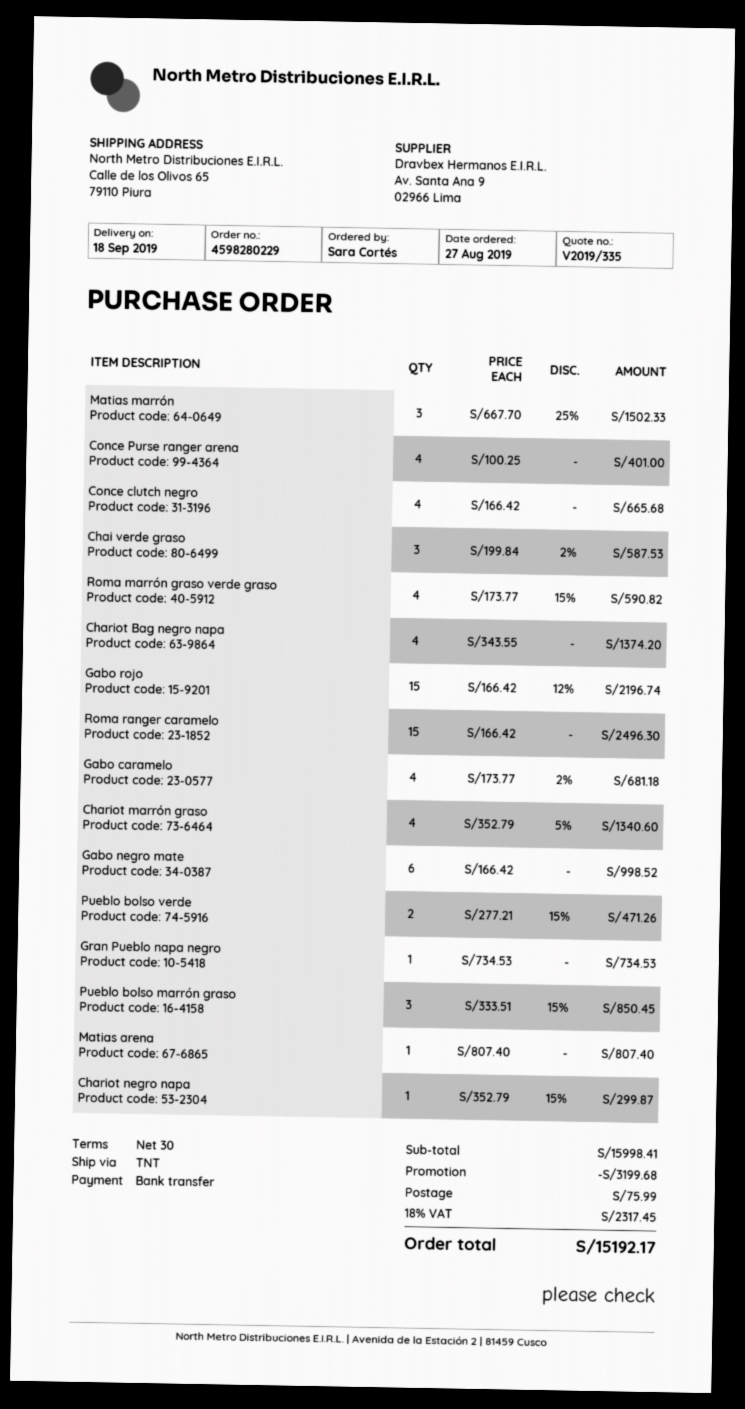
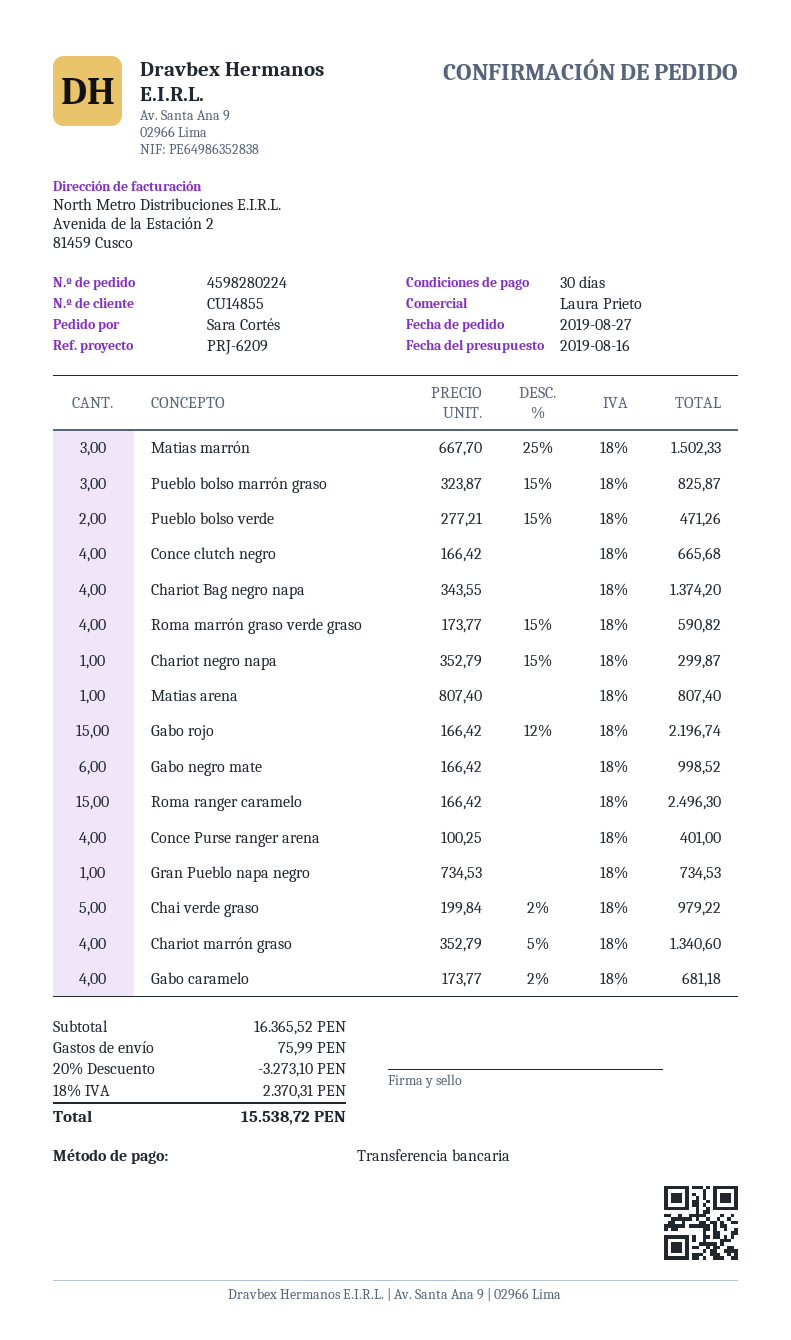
order number: 4598280229 -> 4598280224
Chai verde graso: 3 x 199.84 - 2% = 587.53 -> 5 x 199.84 - 2% = 979.22
Pueblo bolso marrón graso: 3 x 333.51 - 15% = 850.45 -> 3 x 323.87 - 15% = 825.87
subtotal: 15998.41 -> 16365.52
discount: 3199.68 -> 3273.10
tax: 18% = 2317.45 -> 18% = 2370.31
total: 15192.17 -> 15538.72

